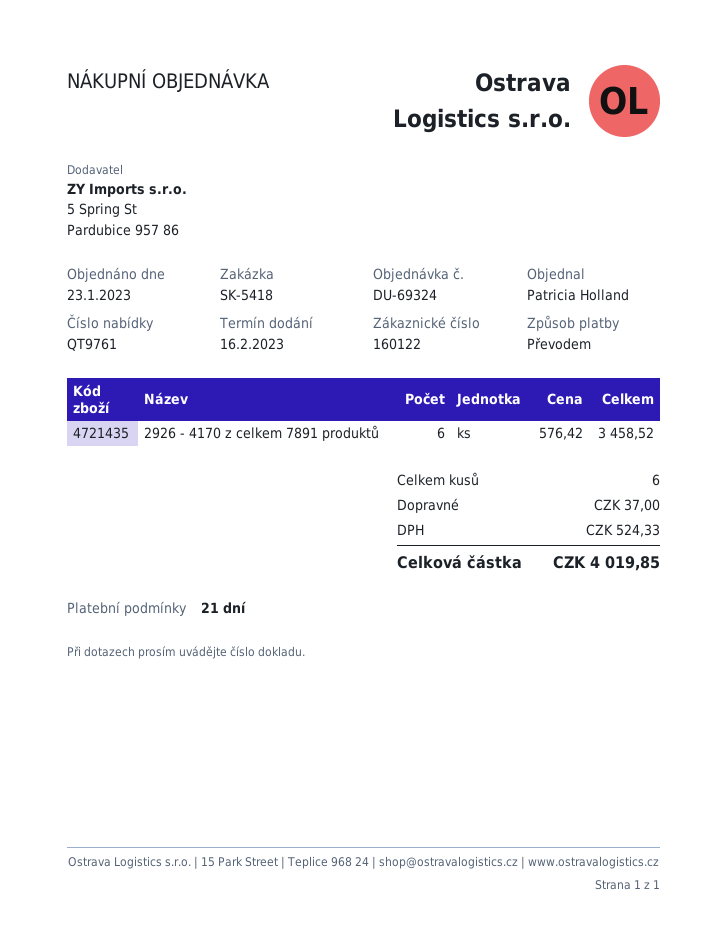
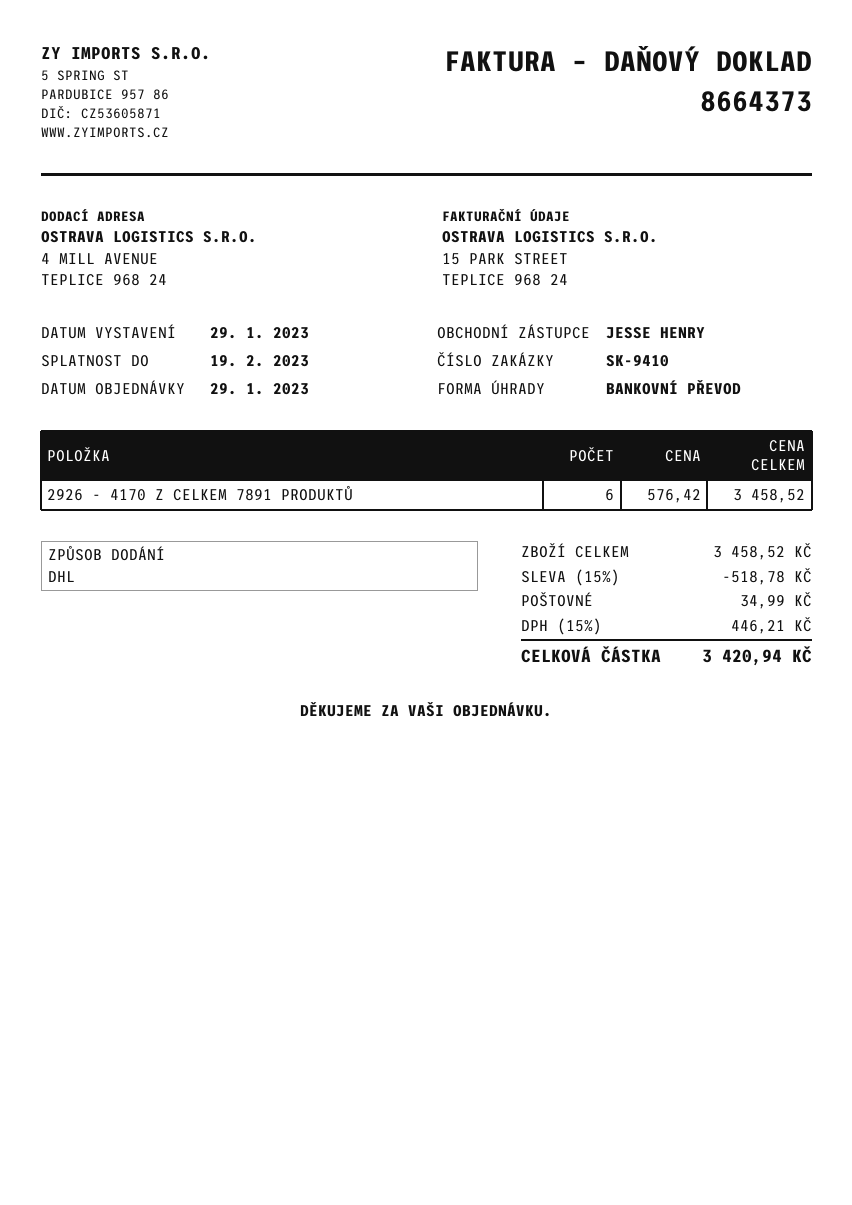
order date: 2023-01-23 -> 2023-01-29
reference: SK-5418 -> SK-9410
discount: none -> 15% = 518.78
shipping: 37.00 -> 34.99
tax: 524.33 -> 446.21
total: 4019.85 -> 3420.94

